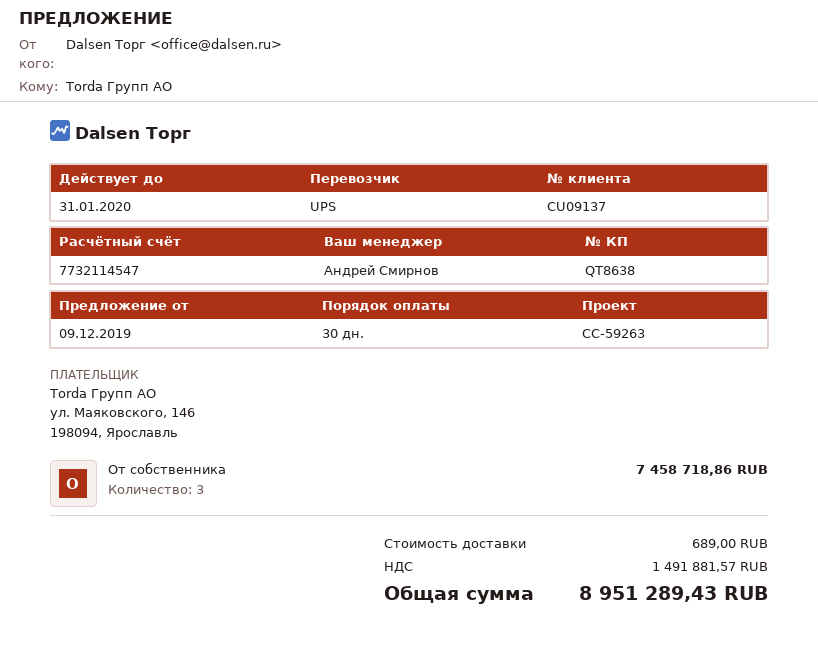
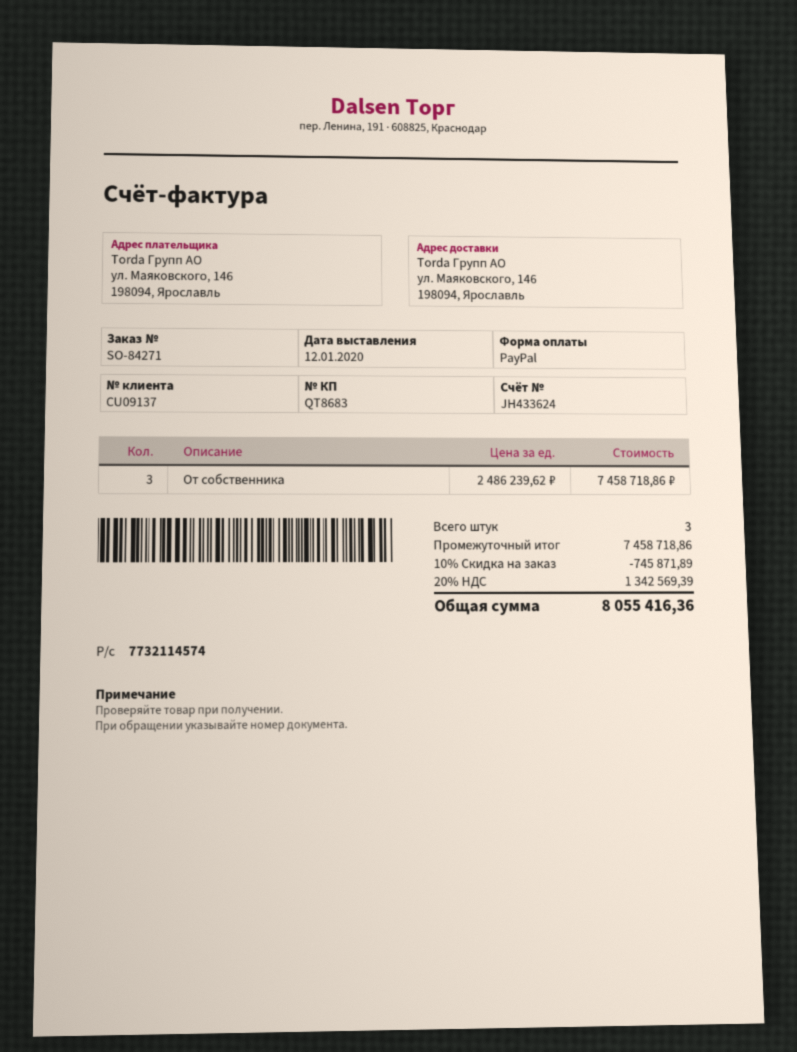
quote number: QT8638 -> QT8683
bank account: 7732114547 -> 7732114574
discount: none -> 10% = 745871.89
shipping: 689.00 -> none
tax: 1491881.57 -> 1342569.39
total: 8951289.43 -> 8055416.36

